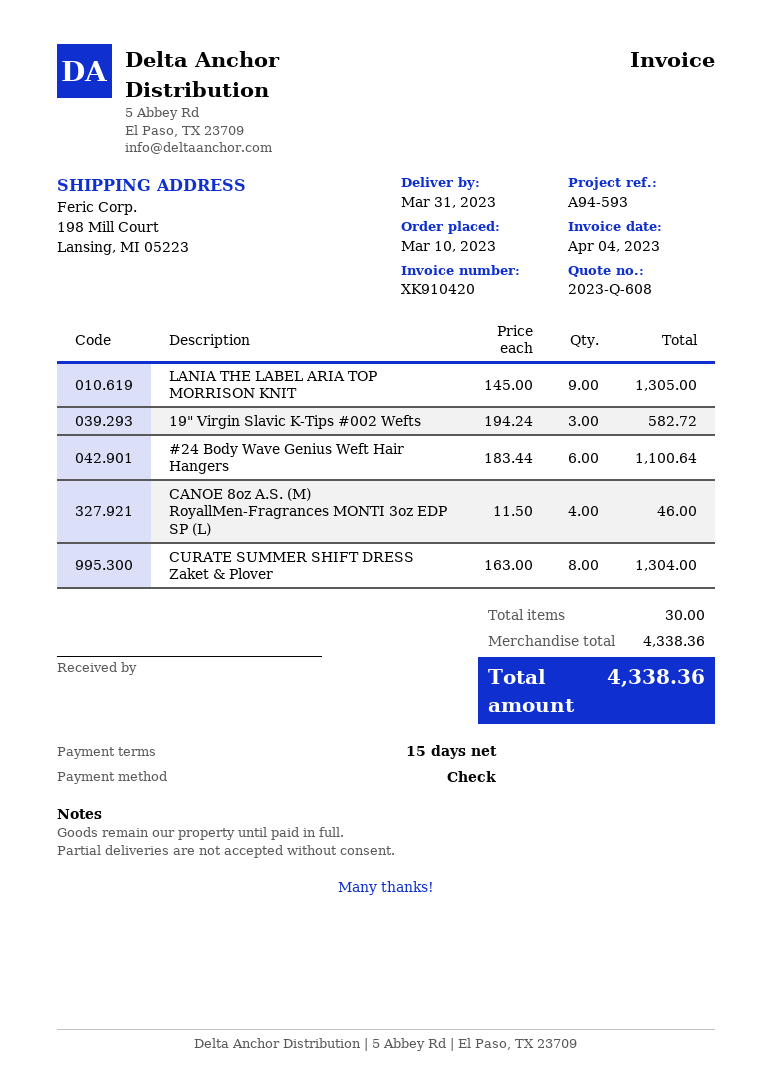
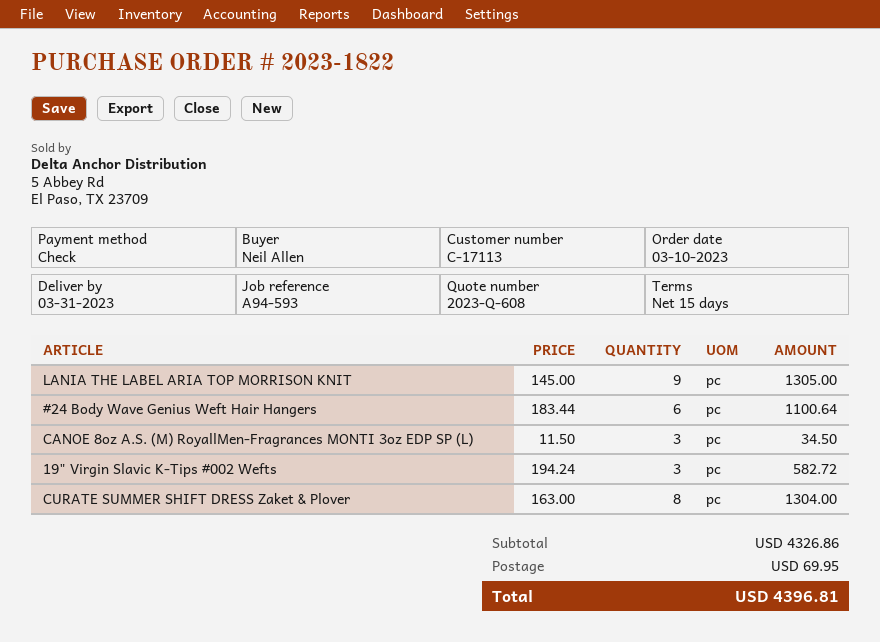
CANOE 8oz A.S. (M) RoyallMen-Fragrances MONTI 3oz EDP SP (L): 4 x 11.50 = 46.00 -> 3 x 11.50 = 34.50
subtotal: 4338.36 -> 4326.86
shipping: none -> 69.95
total: 4338.36 -> 4396.81

